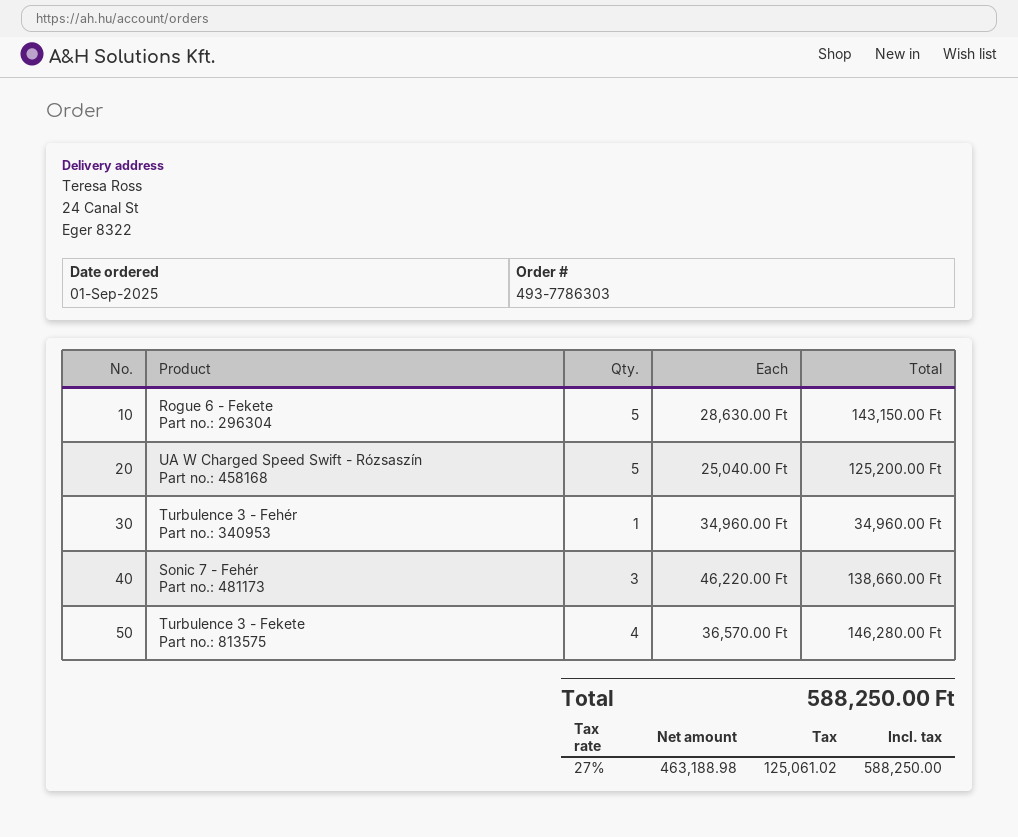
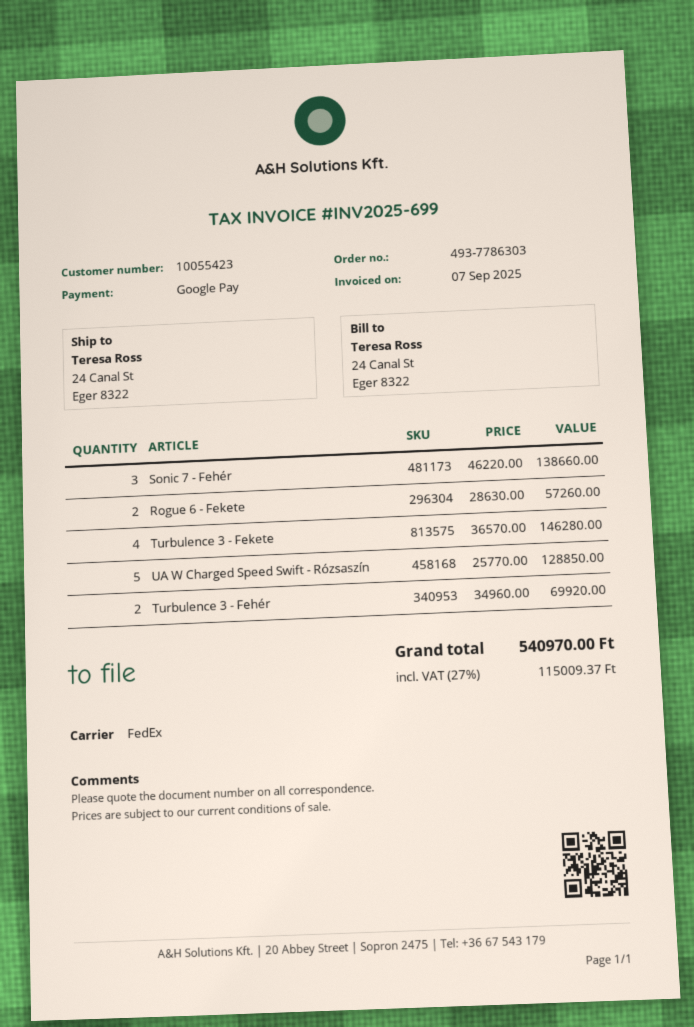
Rogue 6 - Fekete: 5 x 28630.00 = 143150.00 -> 2 x 28630.00 = 57260.00
UA W Charged Speed Swift - Rózsaszín: 5 x 25040.00 = 125200.00 -> 5 x 25770.00 = 128850.00
Turbulence 3 - Fehér: 1 x 34960.00 = 34960.00 -> 2 x 34960.00 = 69920.00
tax: 27% = 125061.02 -> 27% = 115009.37
total: 588250.00 -> 540970.00

